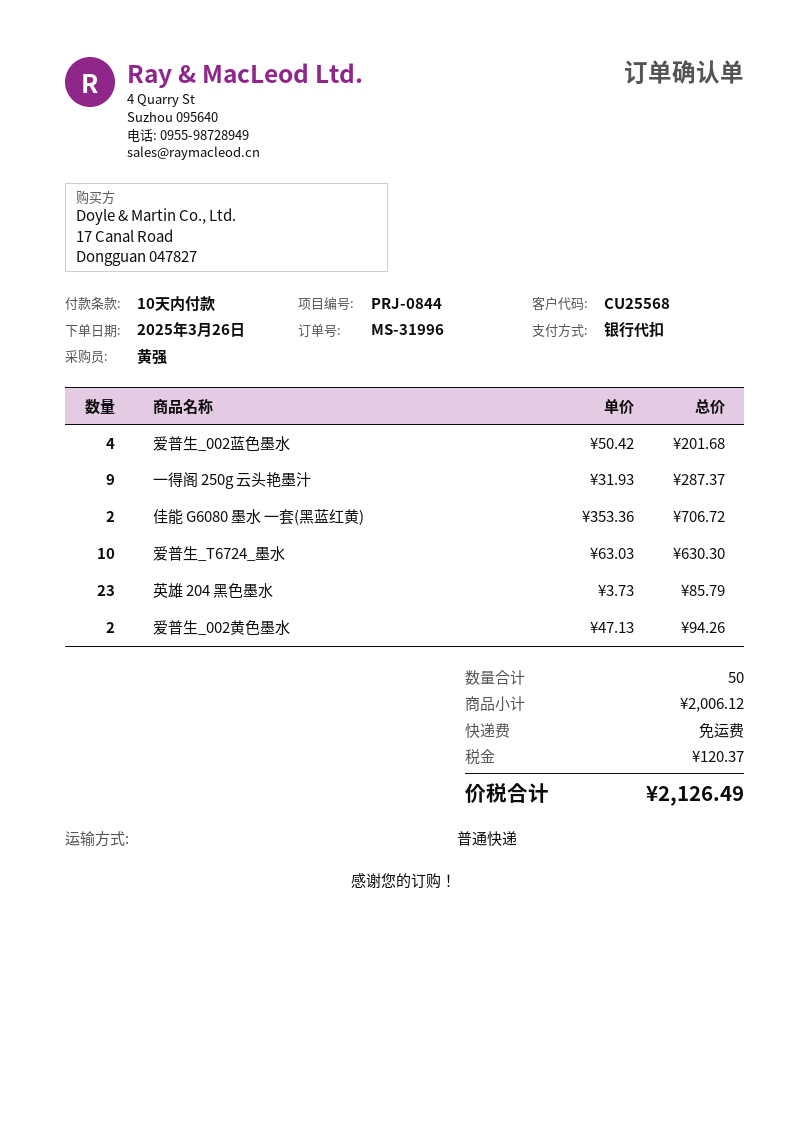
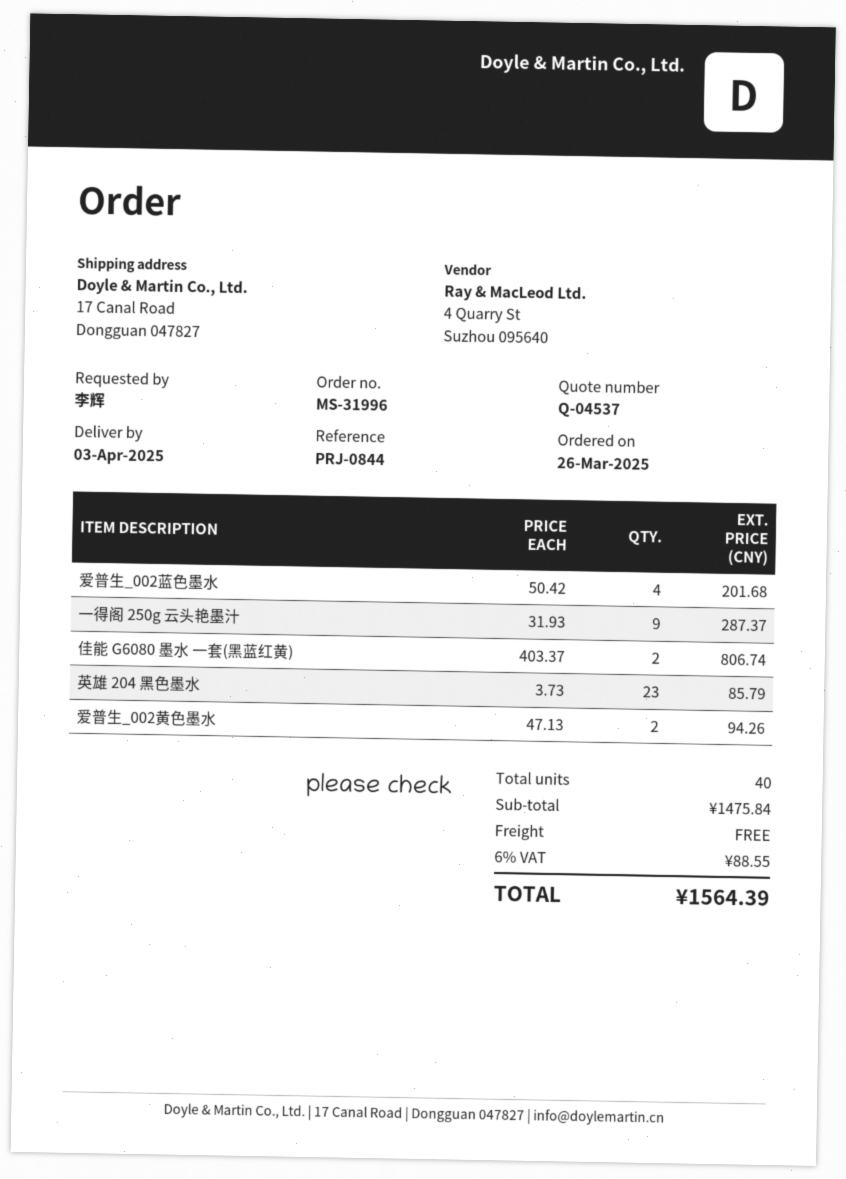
ordered by: 黄强 -> 李辉
佳能 G6080 墨水 一套(黑蓝红黄): 2 x 353.36 = 706.72 -> 2 x 403.37 = 806.74
爱普生_T6724_墨水: 10 x 63.03 = 630.30 -> none
total quantity: 50 -> 40
subtotal: 2006.12 -> 1475.84
tax: 120.37 -> 88.55
total: 2126.49 -> 1564.39

